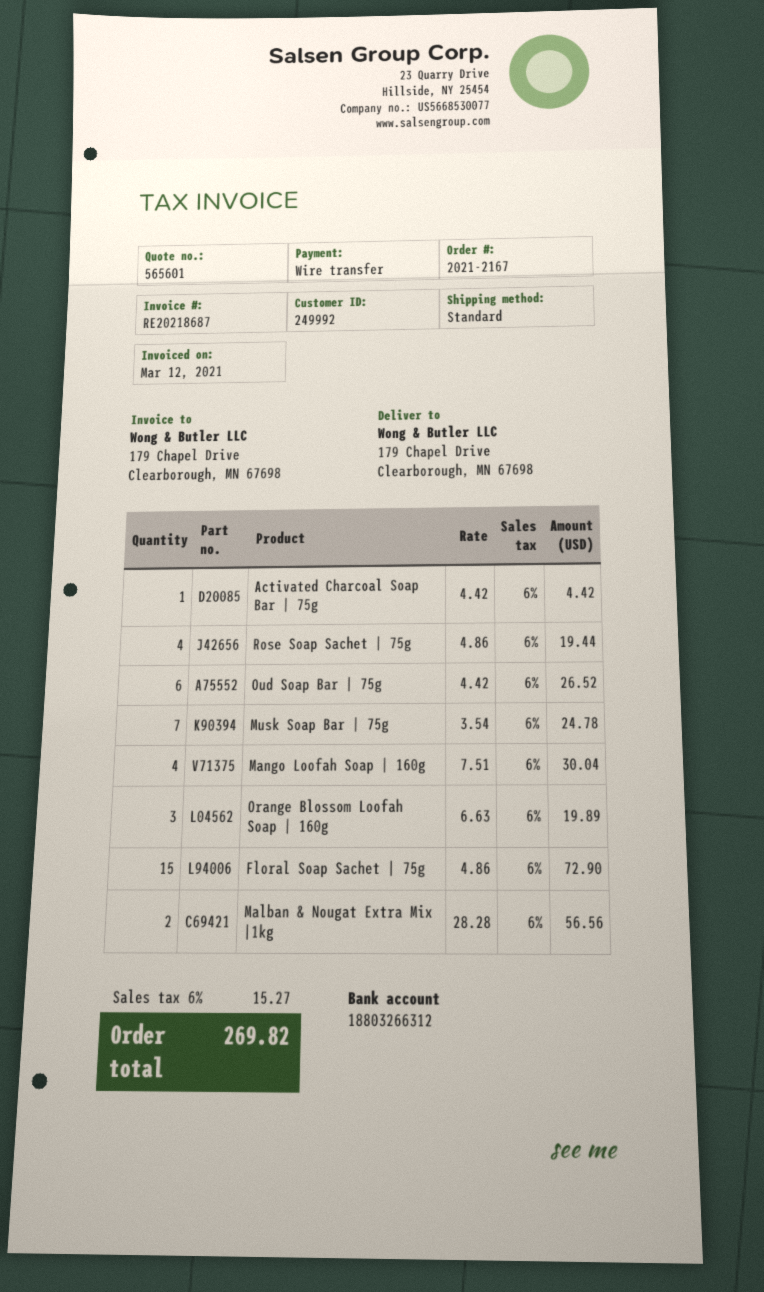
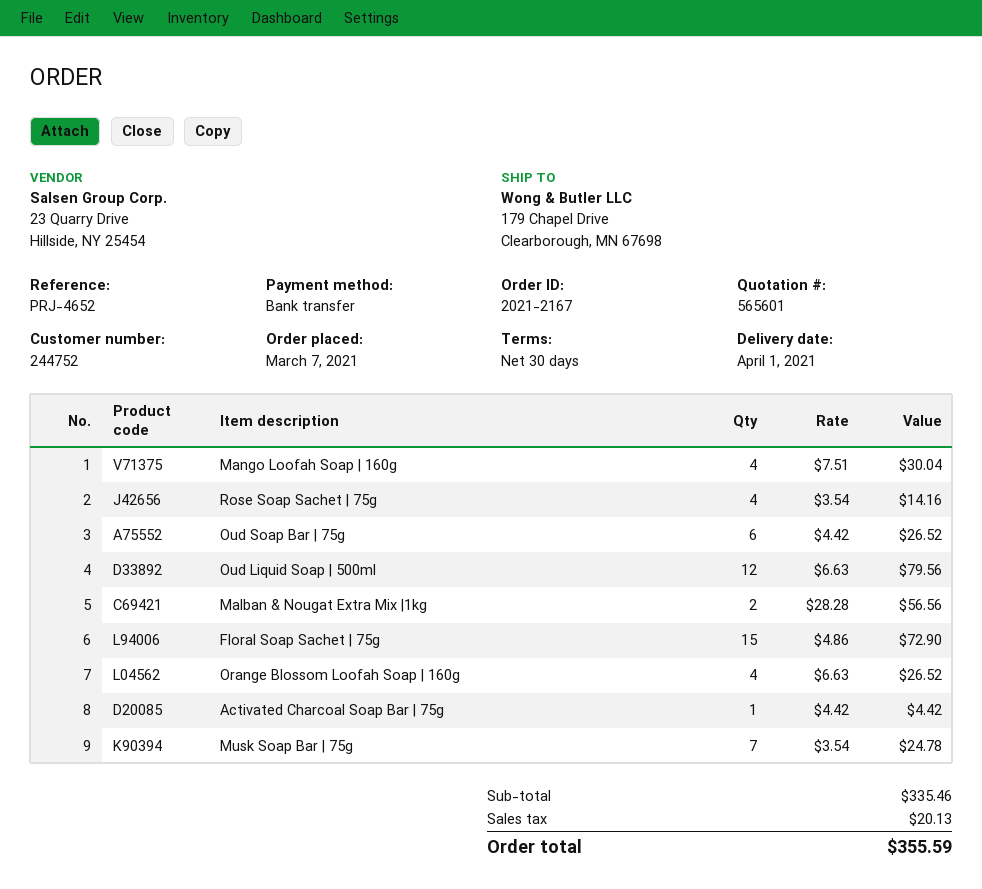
customer number: 249992 -> 244752
Rose Soap Sachet | 75g: 4 x 4.86 = 19.44 -> 4 x 3.54 = 14.16
Orange Blossom Loofah Soap | 160g: 3 x 6.63 = 19.89 -> 4 x 6.63 = 26.52
Oud Liquid Soap | 500ml: none -> 12 x 6.63 = 79.56
tax: 15.27 -> 20.13
total: 269.82 -> 355.59

